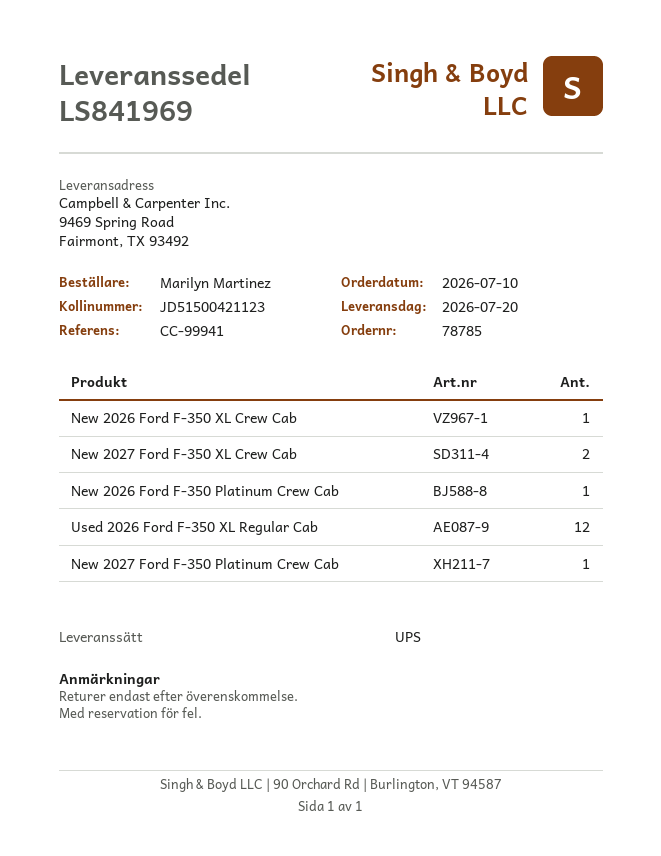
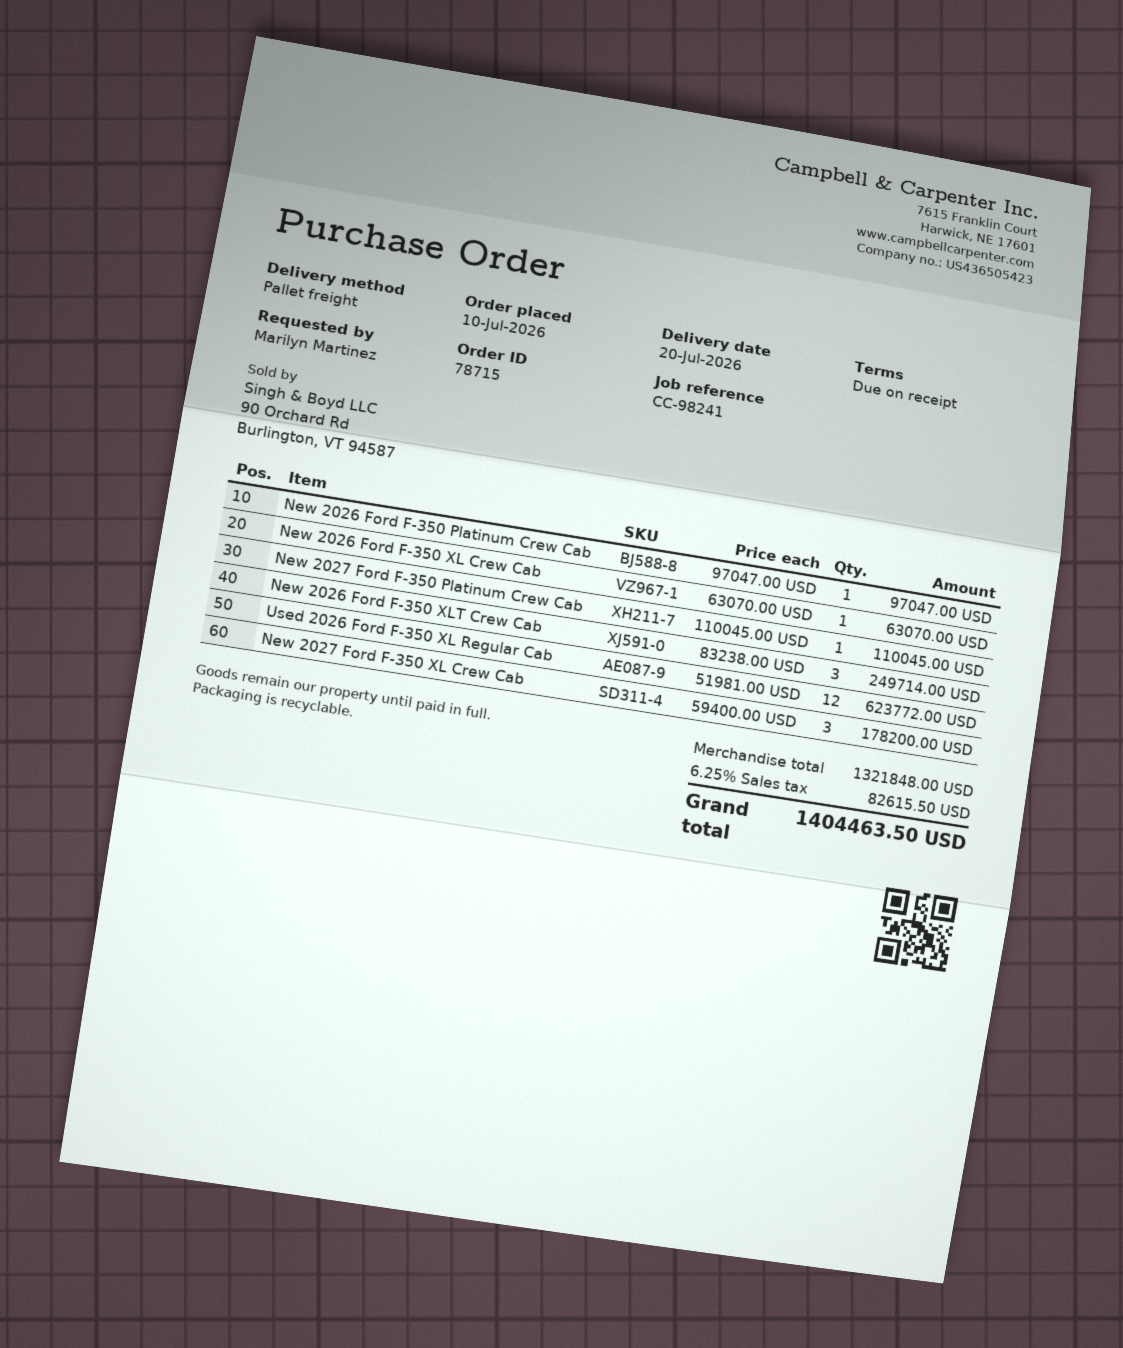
order number: 78785 -> 78715
reference: CC-99941 -> CC-98241
shipping method: UPS -> pallet freight
New 2027 Ford F-350 XL Crew Cab: 2 -> 3
New 2026 Ford F-350 XLT Crew Cab: none -> 3

